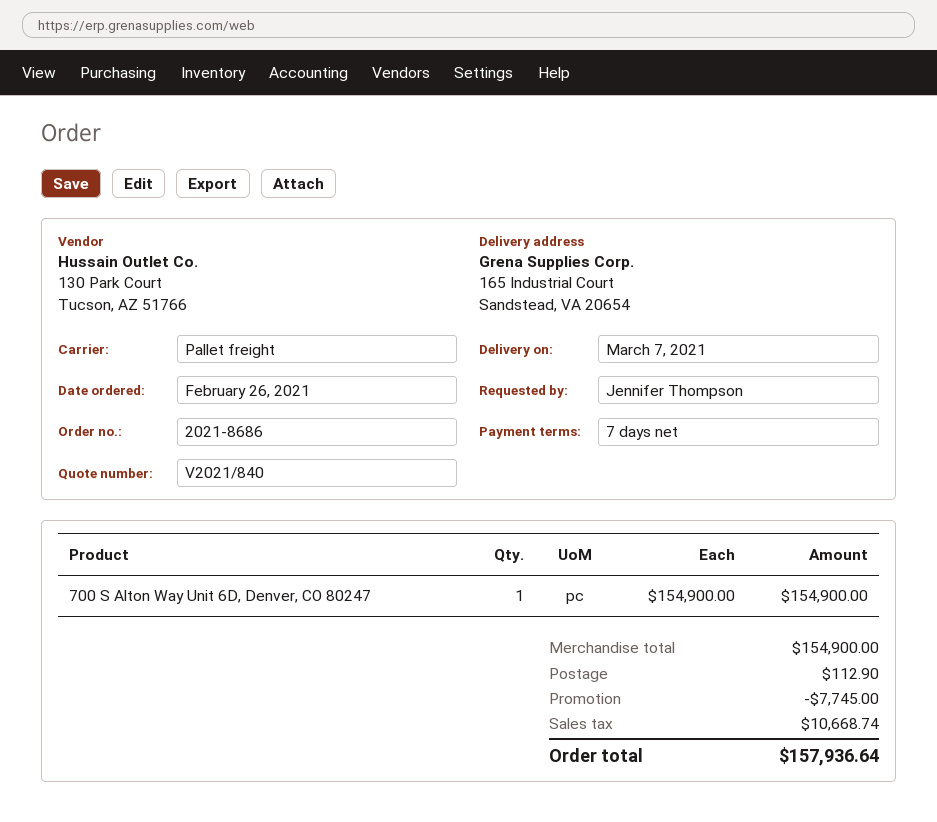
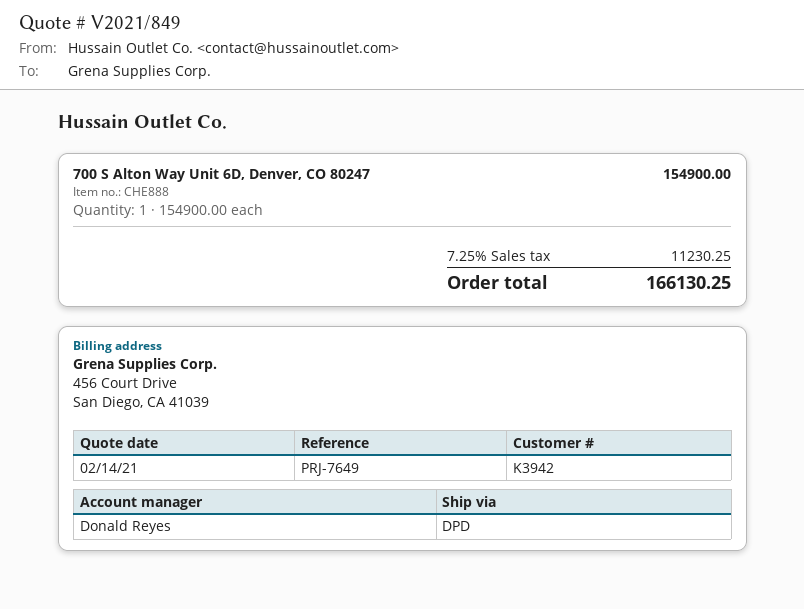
quote number: V2021/840 -> V2021/849
shipping method: pallet freight -> DPD
discount: 7745.00 -> none
shipping: 112.90 -> none
tax: 10668.74 -> 11230.25
total: 157936.64 -> 166130.25

